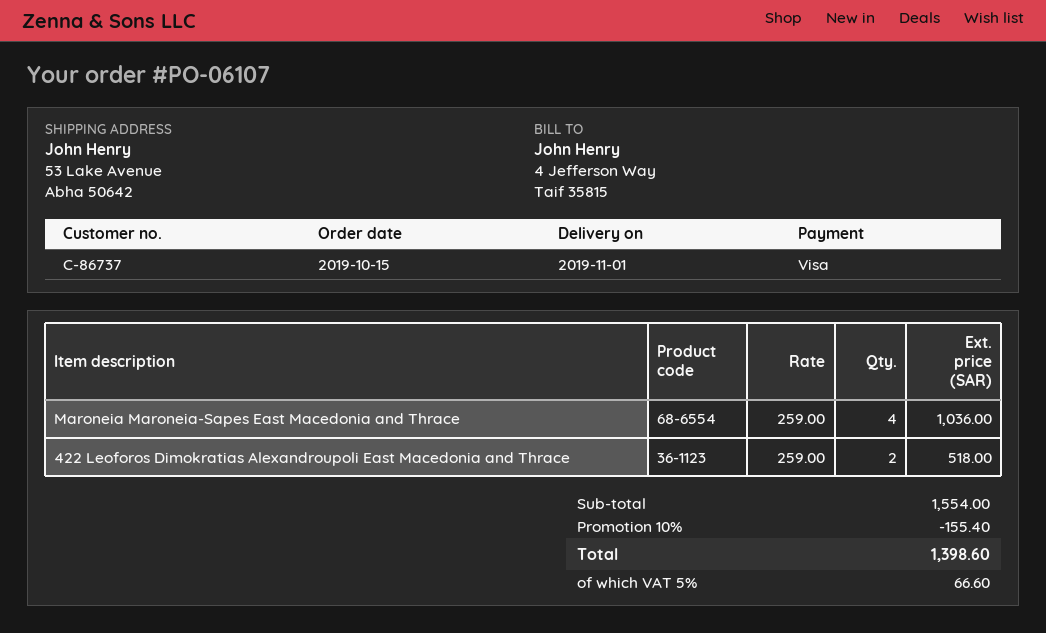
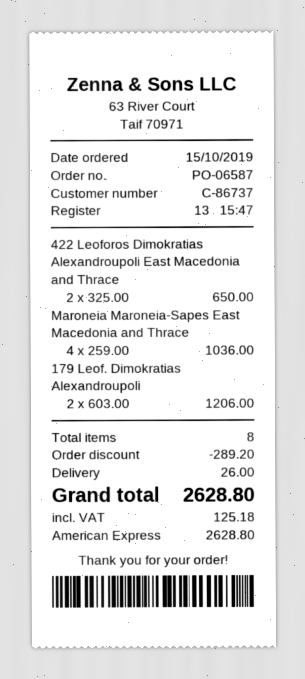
order number: PO-06107 -> PO-06587
payment method: Visa -> American Express
422 Leoforos Dimokratias Alexandroupoli East Macedonia and Thrace: 2 x 259.00 = 518.00 -> 2 x 325.00 = 650.00
179 Leof. Dimokratias Alexandroupoli: none -> 2 x 603.00 = 1206.00
discount: 155.40 -> 289.20
shipping: none -> 26.00
tax: 66.60 -> 125.18
total: 1398.60 -> 2628.80

